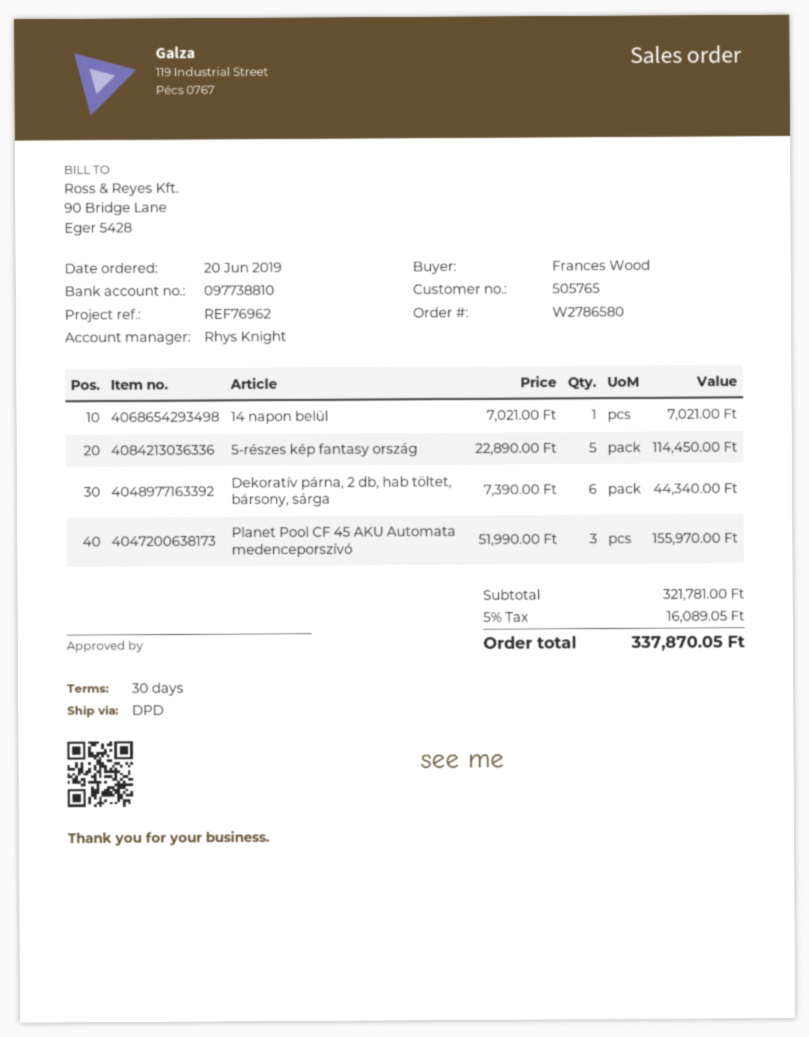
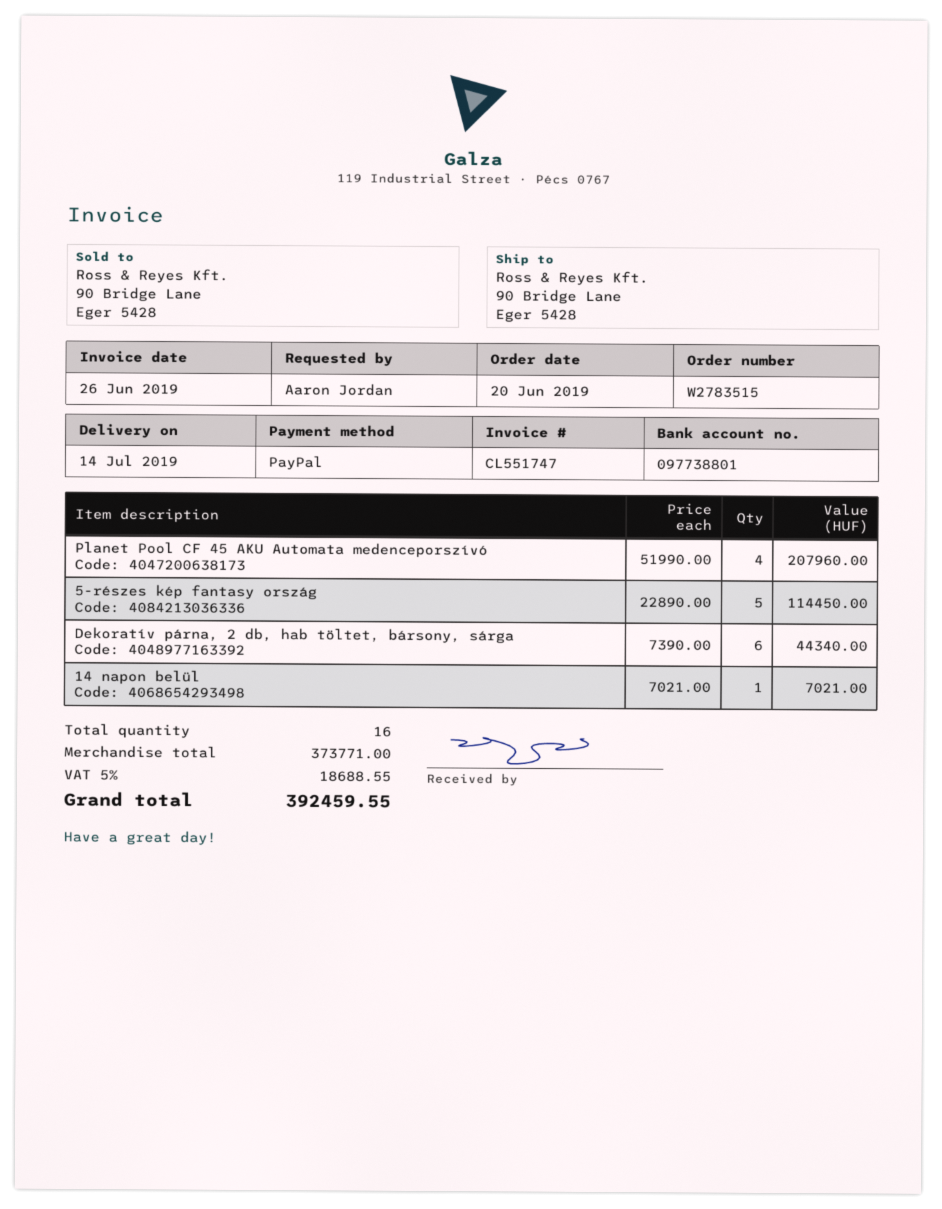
order number: W2786580 -> W2783515
ordered by: Frances Wood -> Aaron Jordan
bank account: 097738810 -> 097738801
Planet Pool CF 45 AKU Automata medenceporszívó: 3 x 51990.00 = 155970.00 -> 4 x 51990.00 = 207960.00
subtotal: 321781.00 -> 373771.00
tax: 5% = 16089.05 -> 5% = 18688.55
total: 337870.05 -> 392459.55

